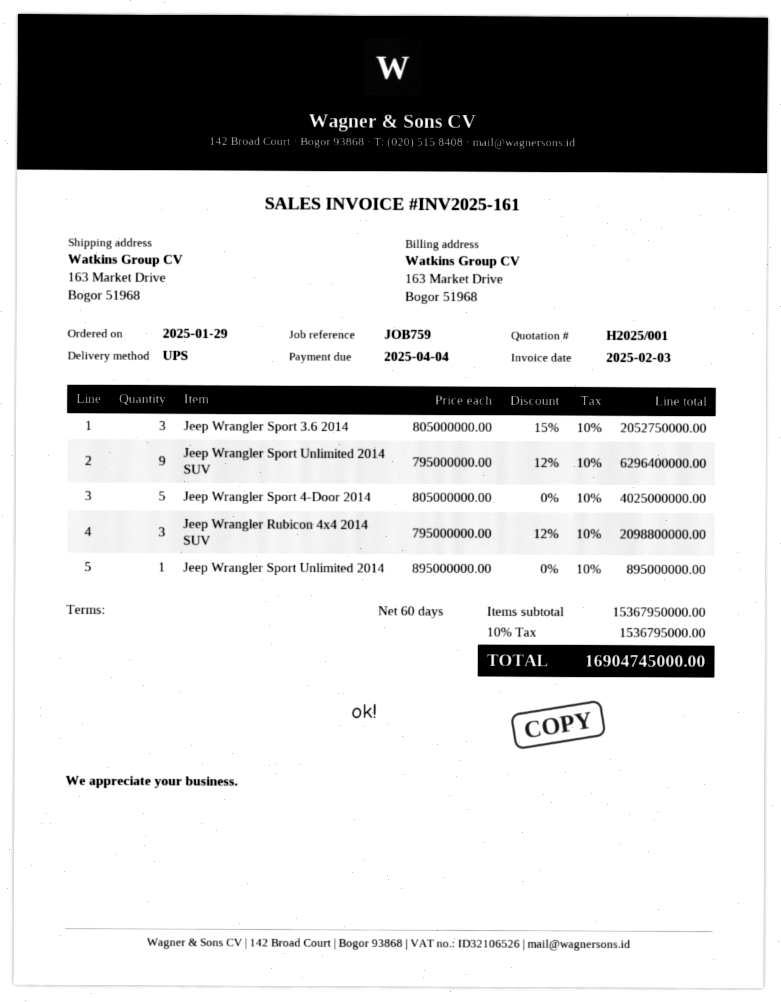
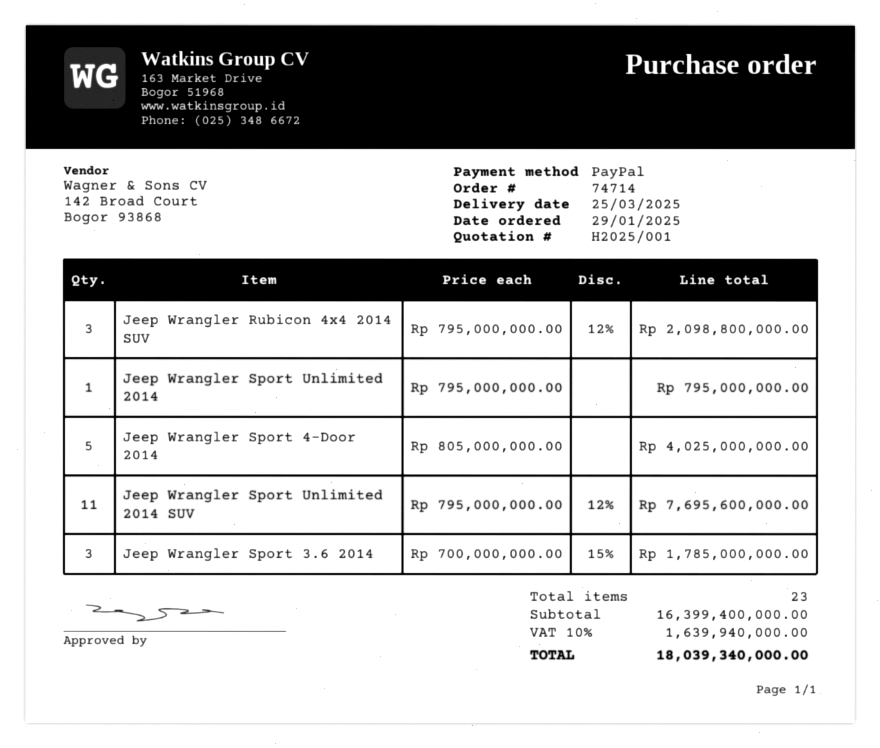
Jeep Wrangler Sport 3.6 2014: 3 x 805000000.00 - 15% = 2052750000.00 -> 3 x 700000000.00 - 15% = 1785000000.00
Jeep Wrangler Sport Unlimited 2014 SUV: 9 x 795000000.00 - 12% = 6296400000.00 -> 11 x 795000000.00 - 12% = 7695600000.00
Jeep Wrangler Sport Unlimited 2014: 1 x 895000000.00 = 895000000.00 -> 1 x 795000000.00 = 795000000.00
subtotal: 15367950000.00 -> 16399400000.00
tax: 10% = 1536795000.00 -> 10% = 1639940000.00
total: 16904745000.00 -> 18039340000.00

